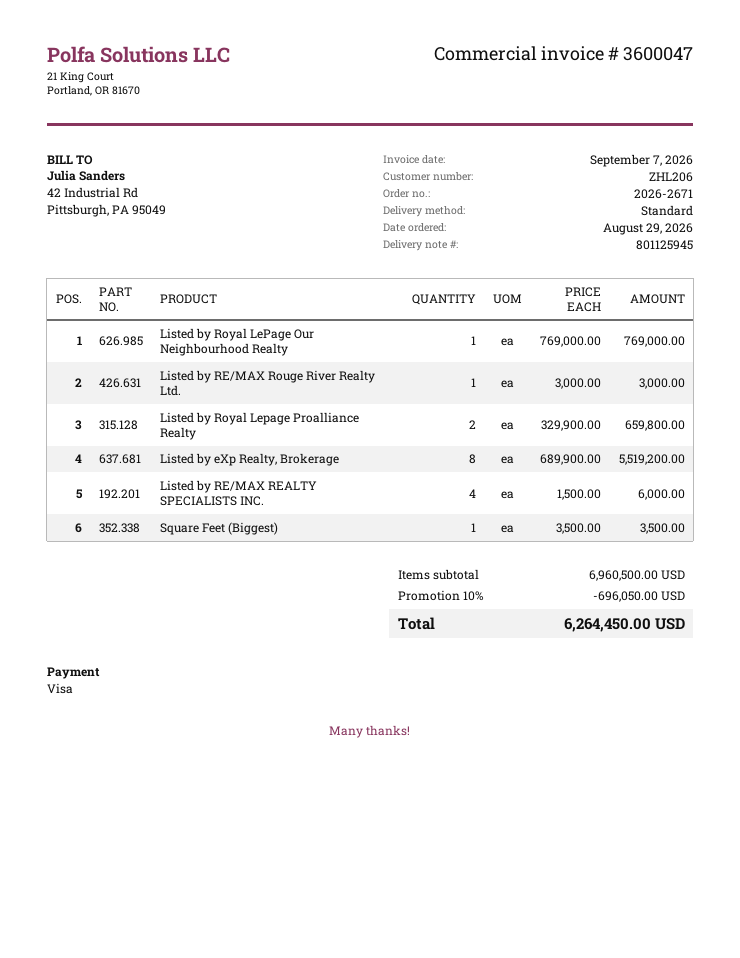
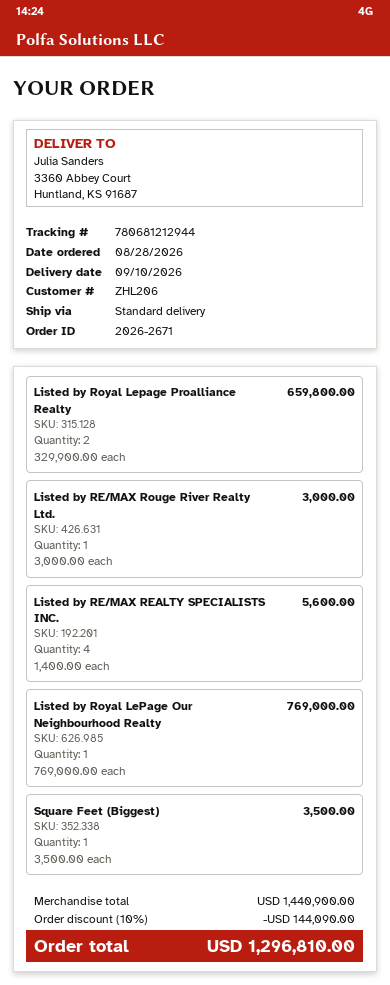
order date: 2026-08-29 -> 2026-08-28
Listed by eXp Realty, Brokerage: 8 x 689900.00 = 5519200.00 -> none
Listed by RE/MAX REALTY SPECIALISTS INC.: 4 x 1500.00 = 6000.00 -> 4 x 1400.00 = 5600.00
subtotal: 6960500.00 -> 1440900.00
discount: 10% = 696050.00 -> 10% = 144090.00
total: 6264450.00 -> 1296810.00

